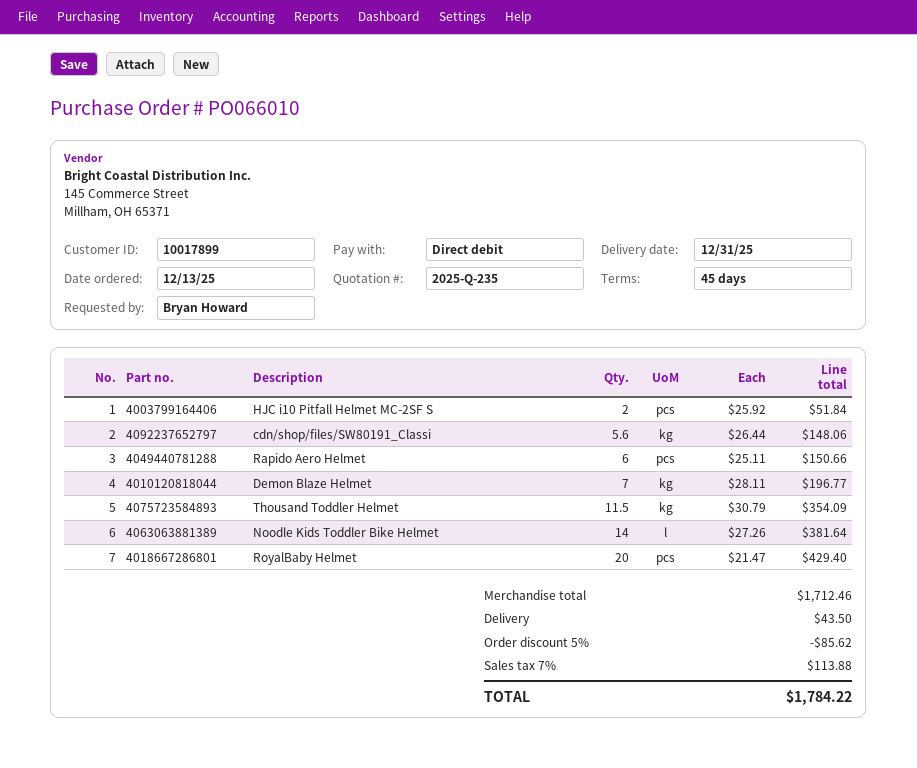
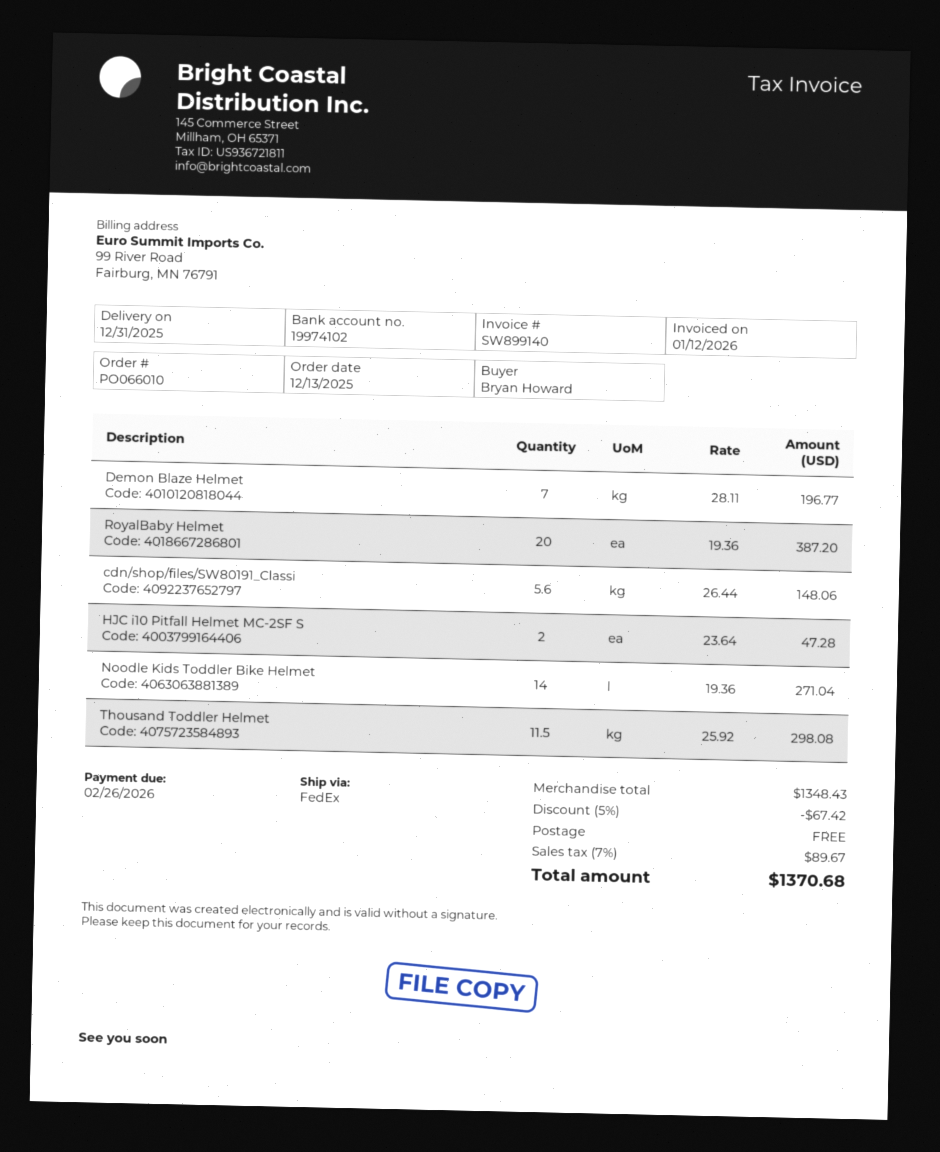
HJC i10 Pitfall Helmet MC-2SF S: 2 x 25.92 = 51.84 -> 2 x 23.64 = 47.28
Rapido Aero Helmet: 6 x 25.11 = 150.66 -> none
Thousand Toddler Helmet: 11.5 x 30.79 = 354.09 -> 11.5 x 25.92 = 298.08
Noodle Kids Toddler Bike Helmet: 14 x 27.26 = 381.64 -> 14 x 19.36 = 271.04
RoyalBaby Helmet: 20 x 21.47 = 429.40 -> 20 x 19.36 = 387.20
subtotal: 1712.46 -> 1348.43
discount: 5% = 85.62 -> 5% = 67.42
shipping: 43.50 -> 0.00
tax: 7% = 113.88 -> 7% = 89.67
total: 1784.22 -> 1370.68

